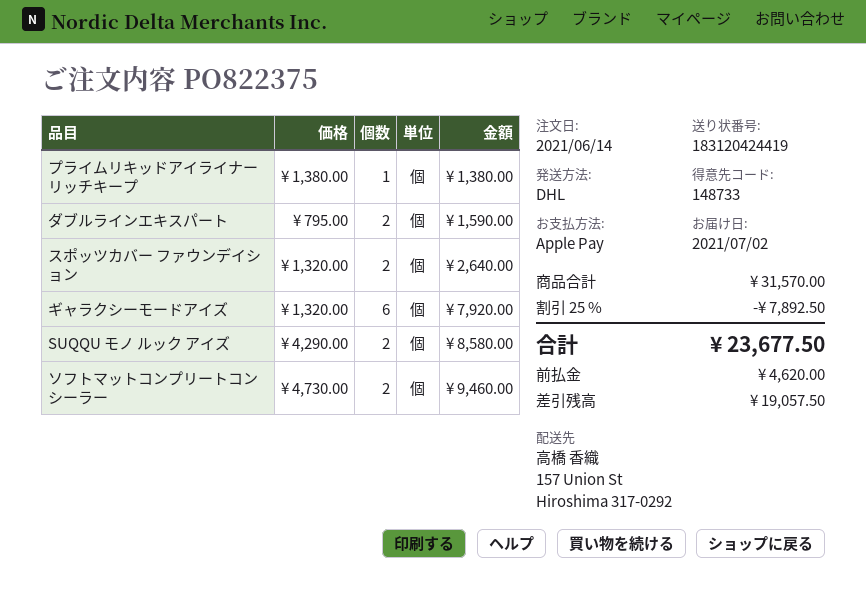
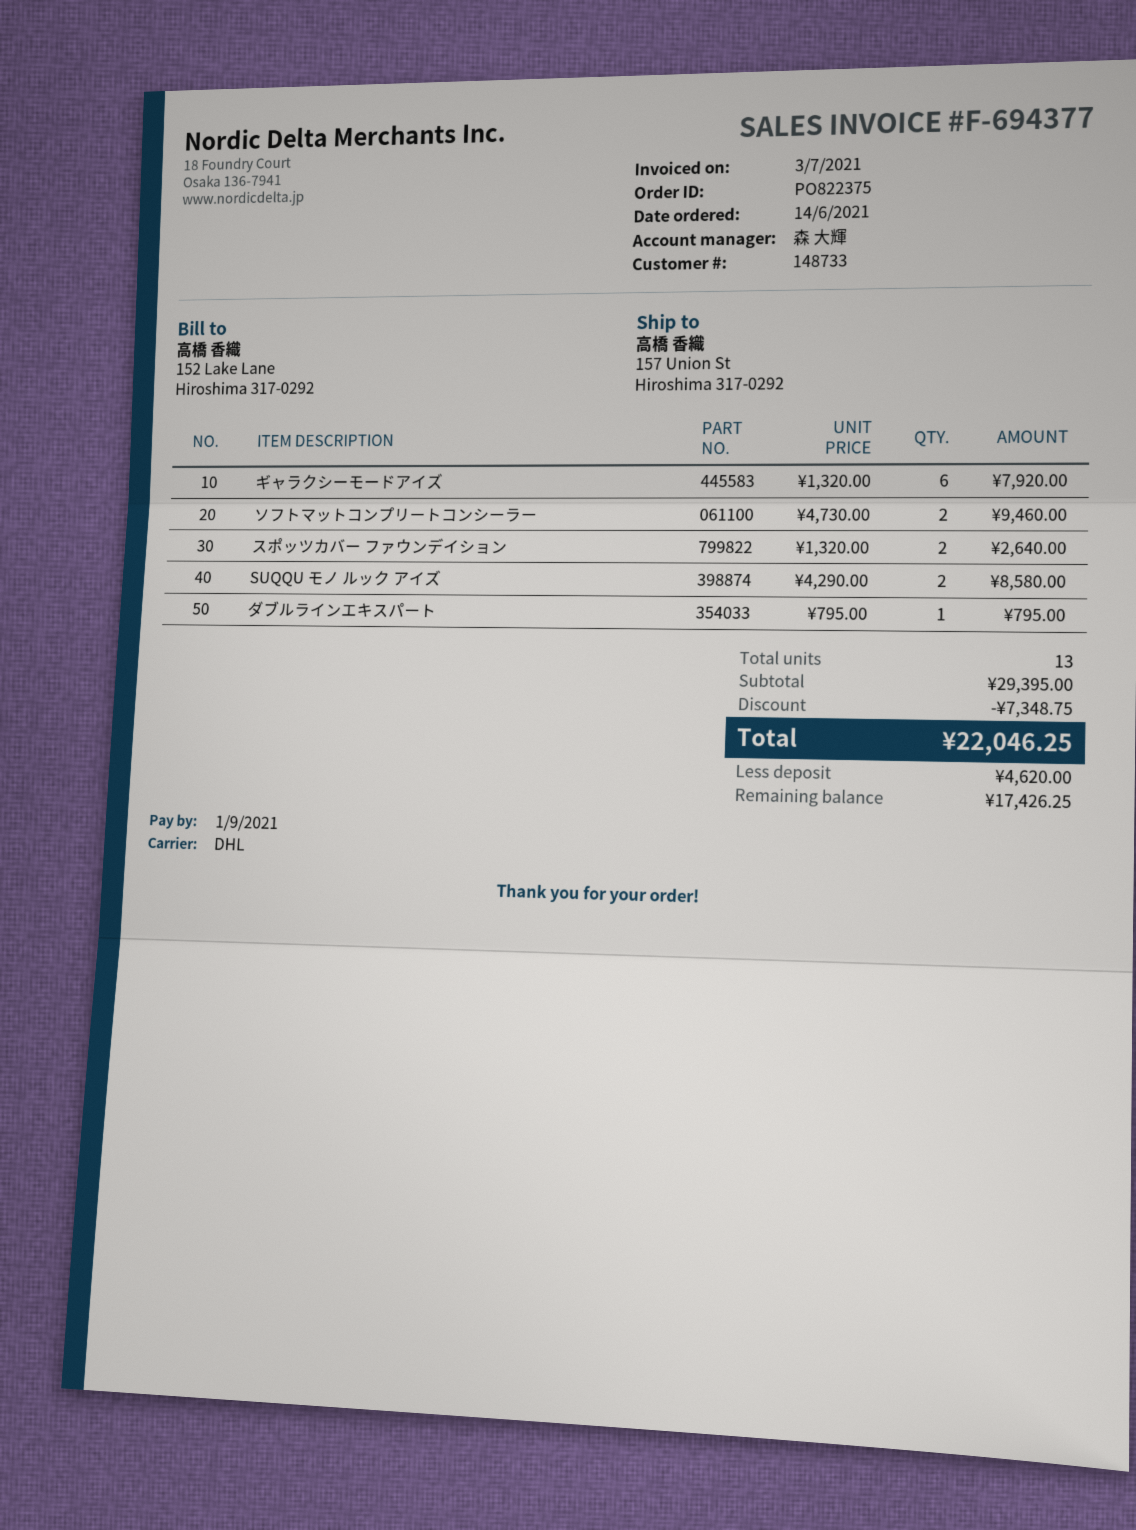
プライムリキッドアイライナー リッチキープ: 1 x 1380.00 = 1380.00 -> none
ダブルラインエキスパート: 2 x 795.00 = 1590.00 -> 1 x 795.00 = 795.00
subtotal: 31570.00 -> 29395.00
discount: 7892.50 -> 7348.75
total: 23677.50 -> 22046.25
balance: 19057.50 -> 17426.25

